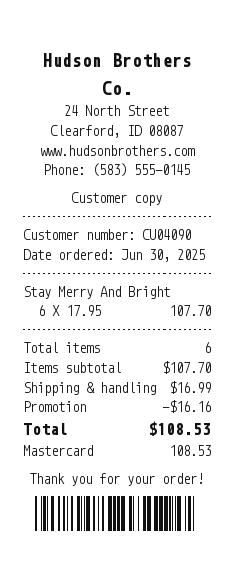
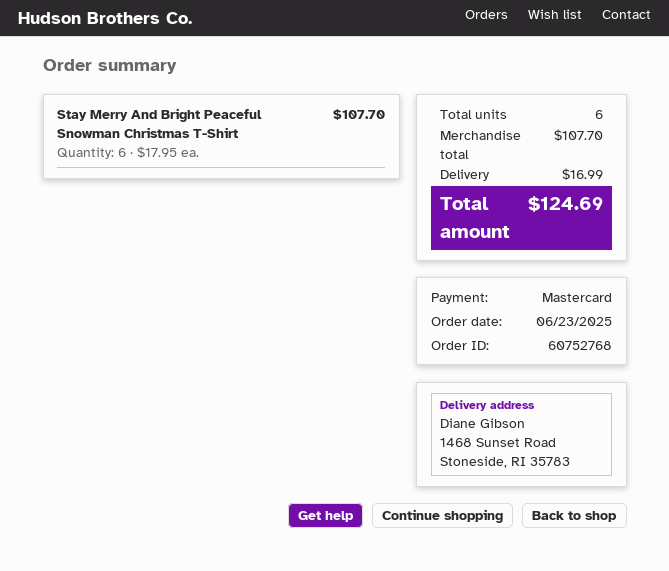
order date: 2025-06-30 -> 2025-06-23
discount: 16.16 -> none
total: 108.53 -> 124.69

